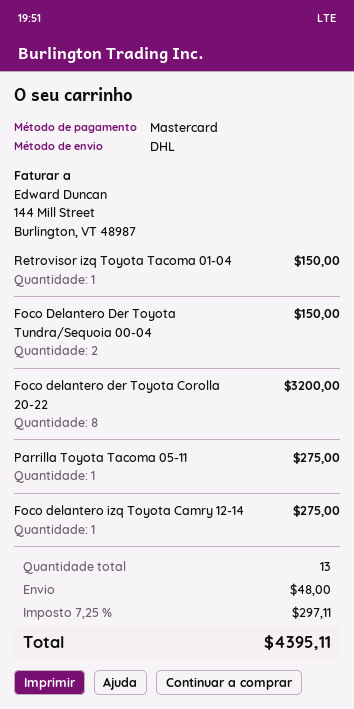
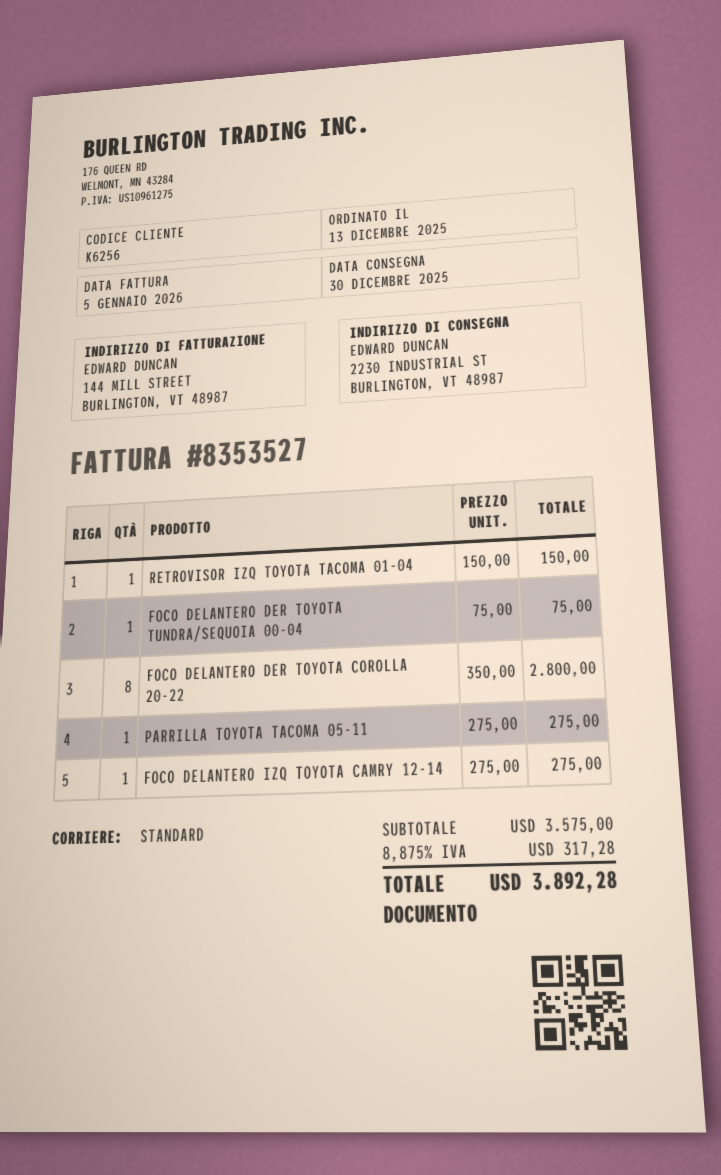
shipping method: DHL -> standard
Foco Delantero Der Toyota Tundra/Sequoia 00-04: 2 for 150.00 -> 1 for 75.00
Foco delantero der Toyota Corolla 20-22: 8 for 3200.00 -> 8 for 2800.00
shipping: 48.00 -> none
tax: 7.25% = 297.11 -> 8.875% = 317.28
total: 4395.11 -> 3892.28

